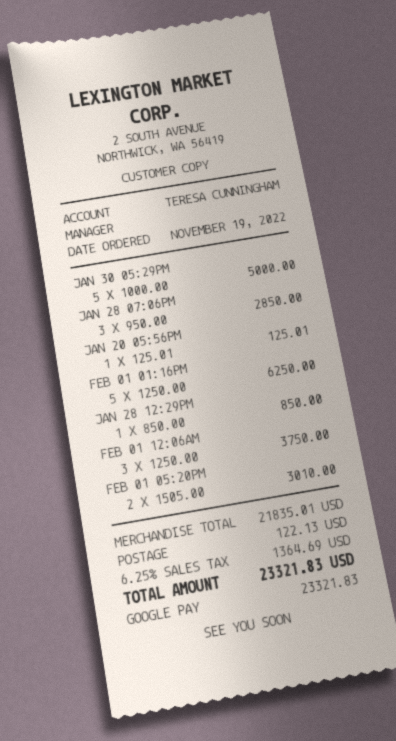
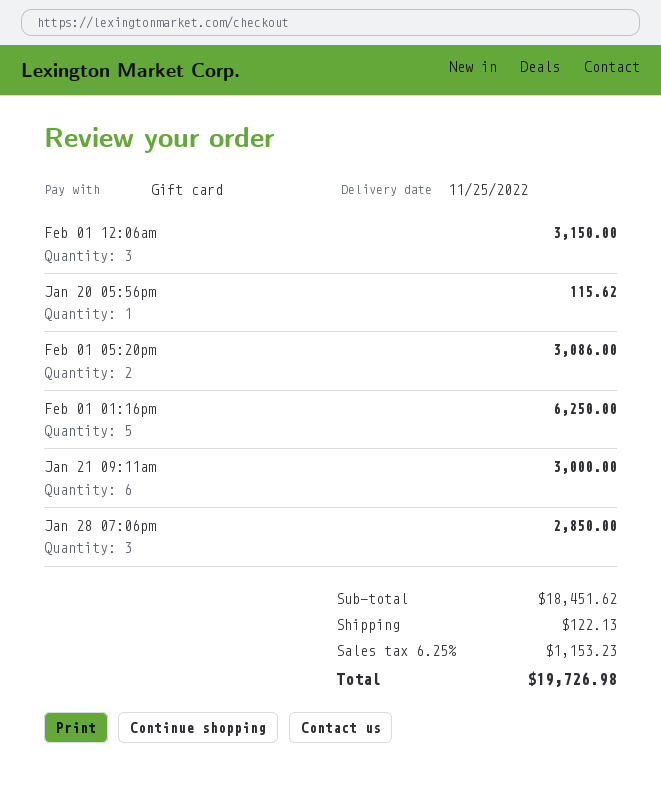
payment method: Google Pay -> gift card
JAN 30 05:29PM: 5 for 5000.00 -> none
JAN 20 05:56PM: 1 for 125.01 -> 1 for 115.62
JAN 28 12:29PM: 1 for 850.00 -> none
FEB 01 12:06AM: 3 for 3750.00 -> 3 for 3150.00
FEB 01 05:20PM: 2 for 3010.00 -> 2 for 3086.00
Jan 21 09:11am: none -> 6 for 3000.00
subtotal: 21835.01 -> 18451.62
tax: 6.25% = 1364.69 -> 6.25% = 1153.23
total: 23321.83 -> 19726.98

